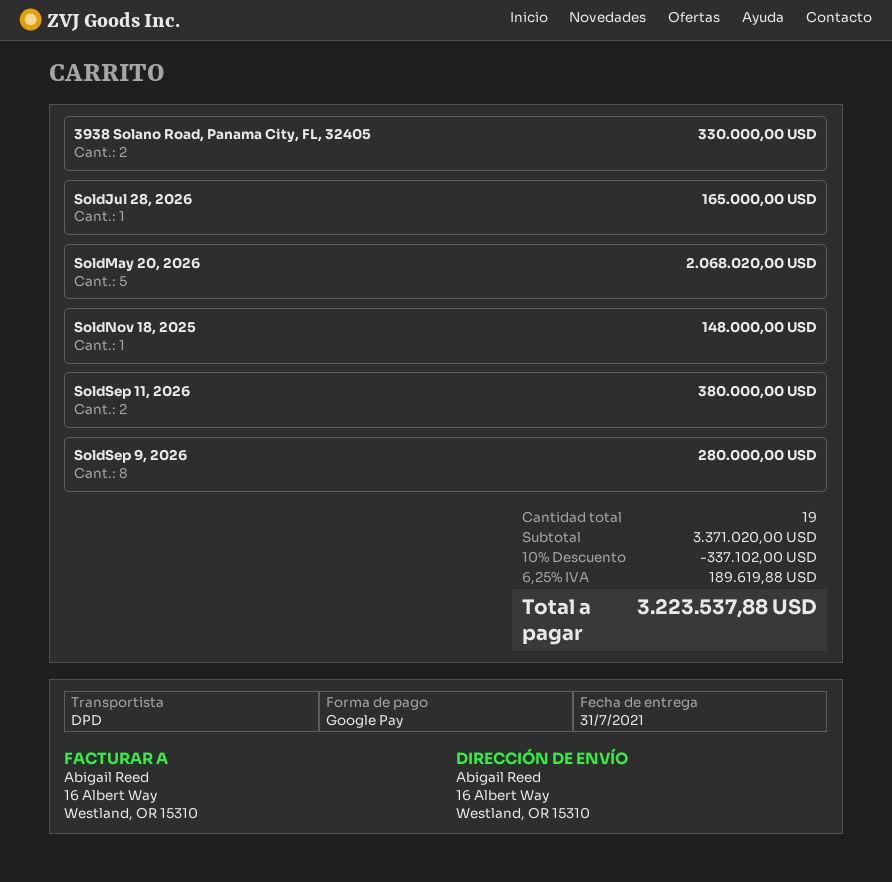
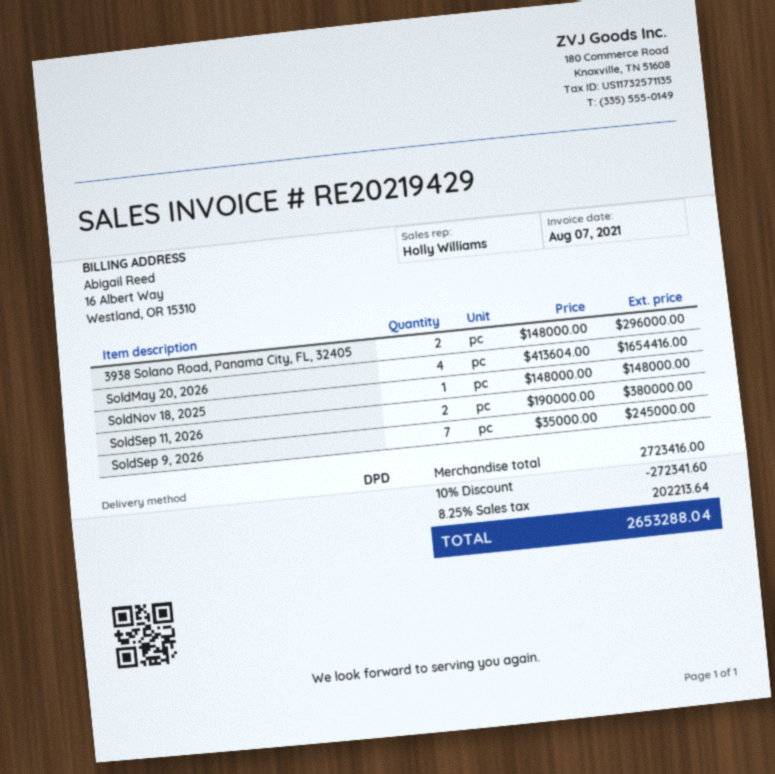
3938 Solano Road, Panama City, FL, 32405: 2 for 330000.00 -> 2 for 296000.00
SoldJul 28, 2026: 1 for 165000.00 -> none
SoldMay 20, 2026: 5 for 2068020.00 -> 4 for 1654416.00
SoldSep 9, 2026: 8 for 280000.00 -> 7 for 245000.00
subtotal: 3371020.00 -> 2723416.00
discount: 10% = 337102.00 -> 10% = 272341.60
tax: 6.25% = 189619.88 -> 8.25% = 202213.64
total: 3223537.88 -> 2653288.04

